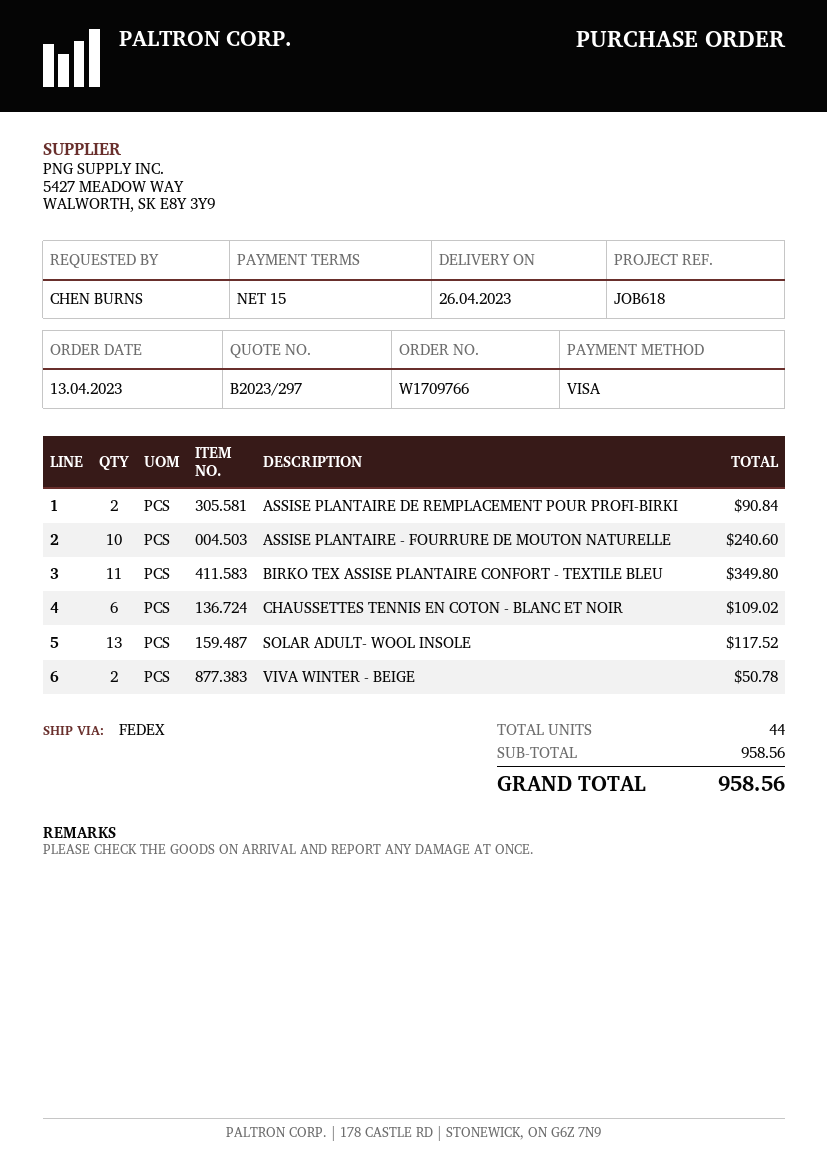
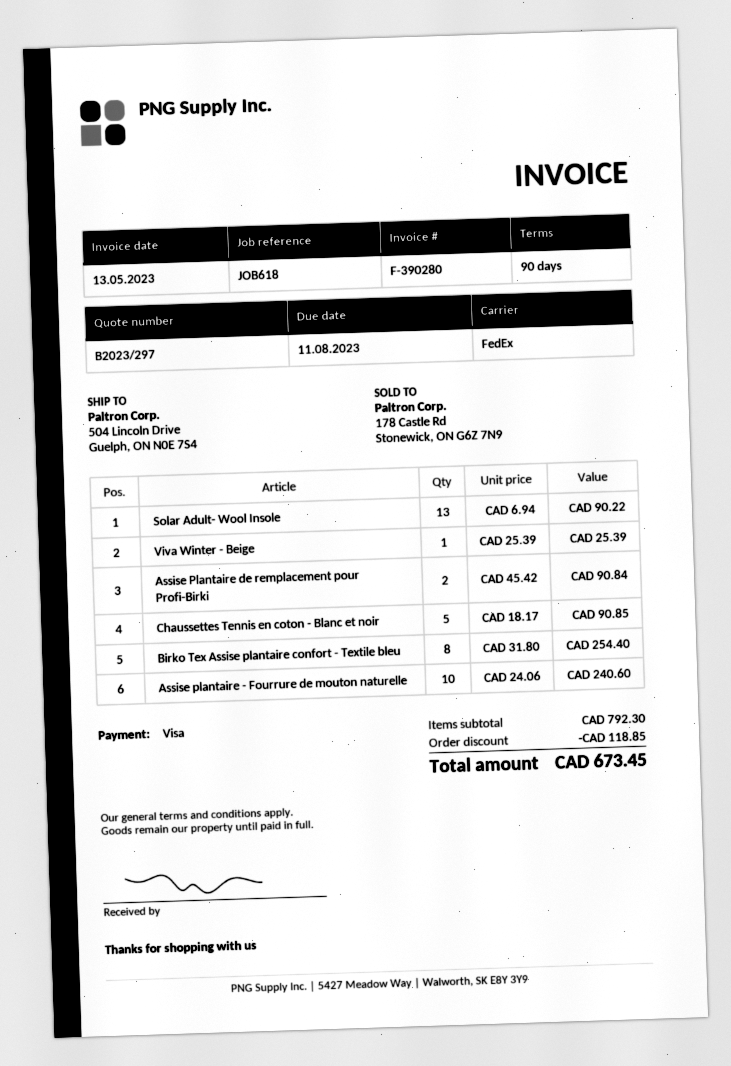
payment terms: 15 days -> 90 days
BIRKO TEX ASSISE PLANTAIRE CONFORT - TEXTILE BLEU: 11 for 349.80 -> 8 for 254.40
CHAUSSETTES TENNIS EN COTON - BLANC ET NOIR: 6 for 109.02 -> 5 for 90.85
SOLAR ADULT- WOOL INSOLE: 13 for 117.52 -> 13 for 90.22
VIVA WINTER - BEIGE: 2 for 50.78 -> 1 for 25.39
subtotal: 958.56 -> 792.30
discount: none -> 118.85
total: 958.56 -> 673.45

